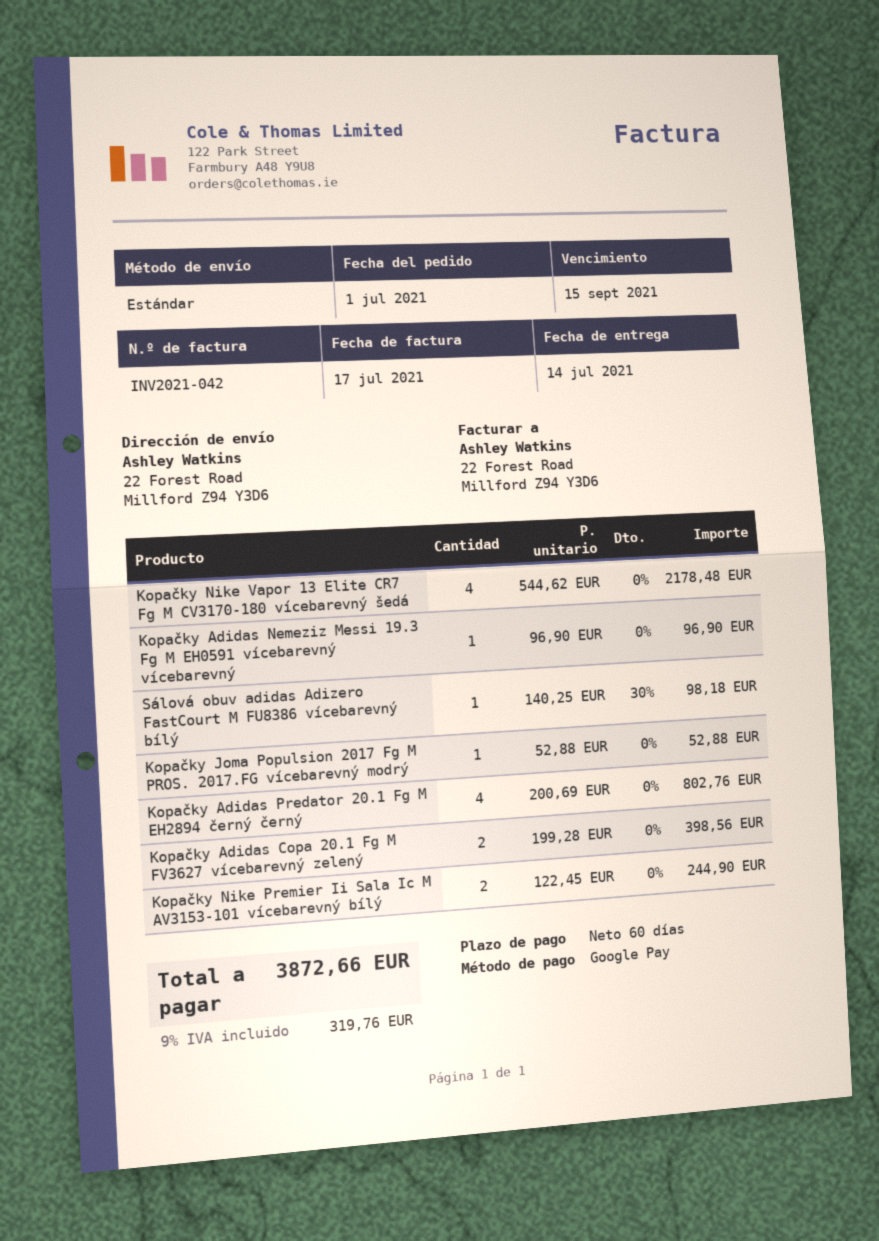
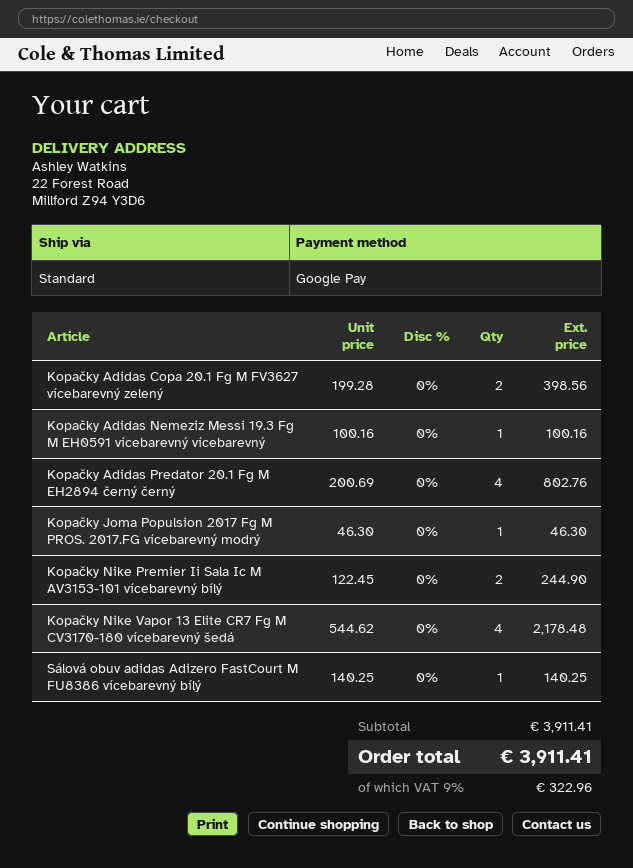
Kopačky Adidas Nemeziz Messi 19.3 Fg M EH0591 vícebarevný vícebarevný: 1 x 96.90 = 96.90 -> 1 x 100.16 = 100.16
Sálová obuv adidas Adizero FastCourt M FU8386 vícebarevný bílý: 1 x 140.25 - 30% = 98.18 -> 1 x 140.25 = 140.25
Kopačky Joma Populsion 2017 Fg M PROS. 2017.FG vícebarevný modrý: 1 x 52.88 = 52.88 -> 1 x 46.30 = 46.30
tax: 9% = 319.76 -> 9% = 322.96
total: 3872.66 -> 3911.41

